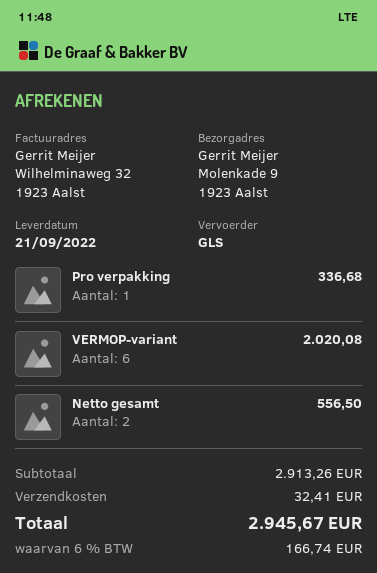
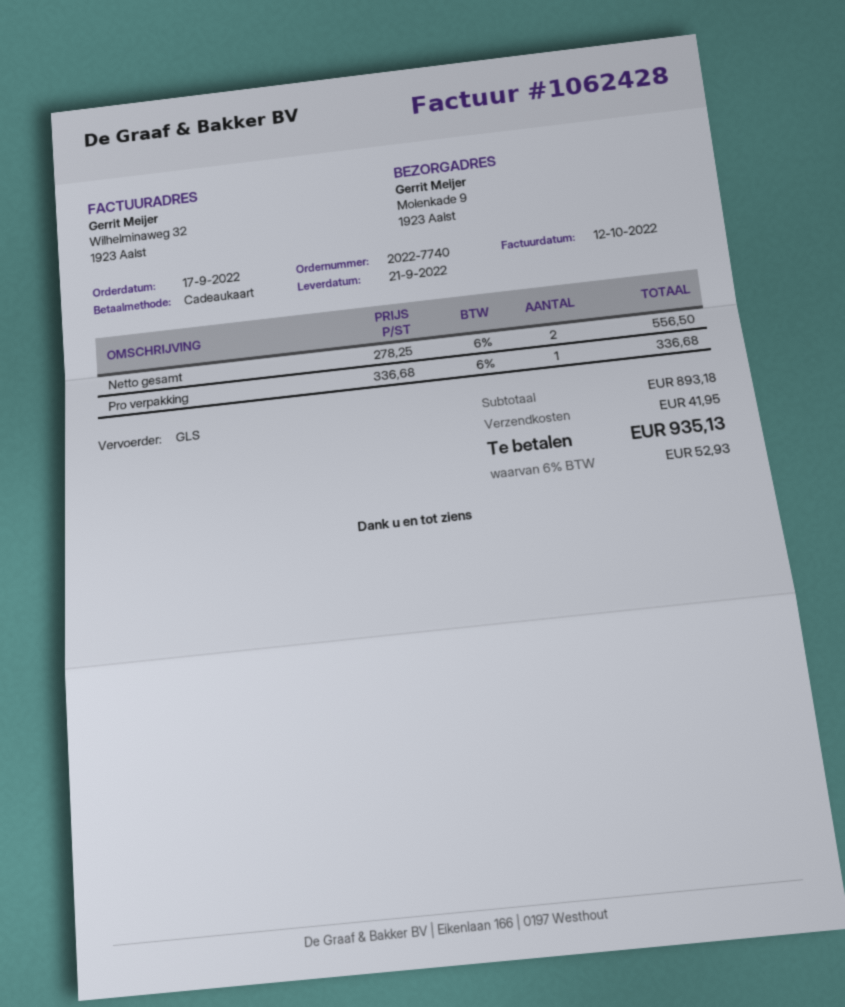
VERMOP-variant: 6 for 2020.08 -> none
subtotal: 2913.26 -> 893.18
shipping: 32.41 -> 41.95
tax: 6% = 166.74 -> 6% = 52.93
total: 2945.67 -> 935.13

